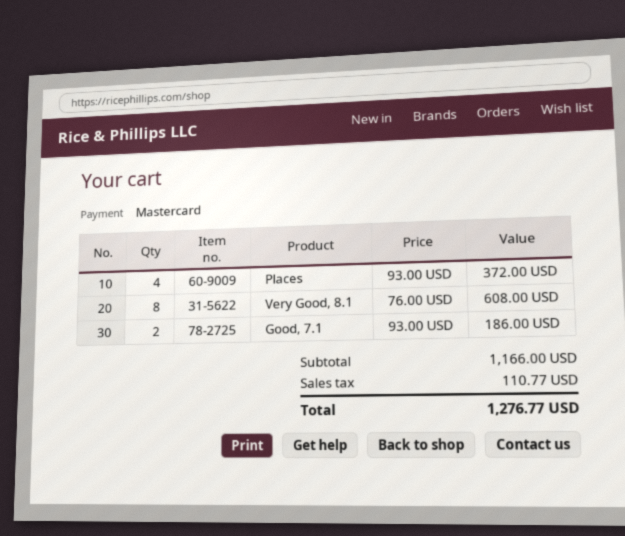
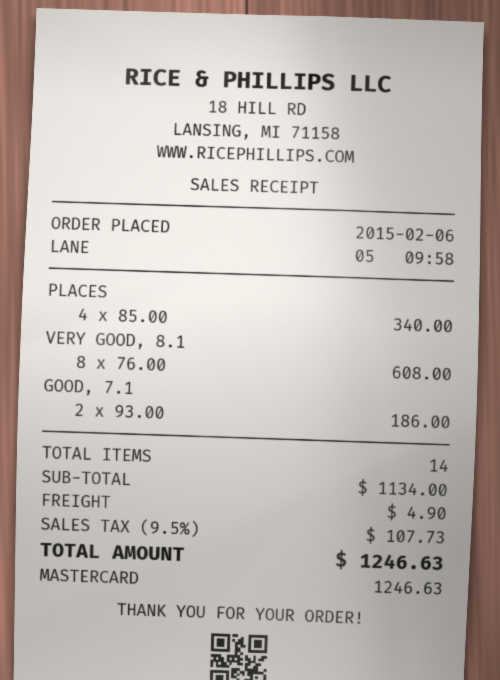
Places: 4 x 93.00 = 372.00 -> 4 x 85.00 = 340.00
subtotal: 1166.00 -> 1134.00
shipping: none -> 4.90
tax: 110.77 -> 107.73
total: 1276.77 -> 1246.63

